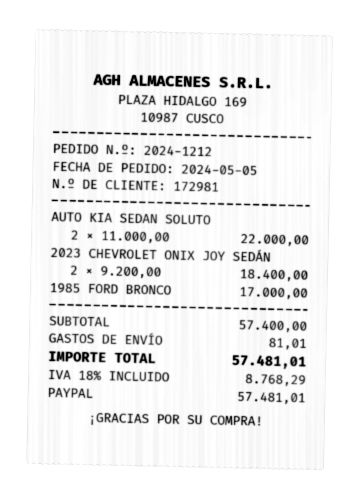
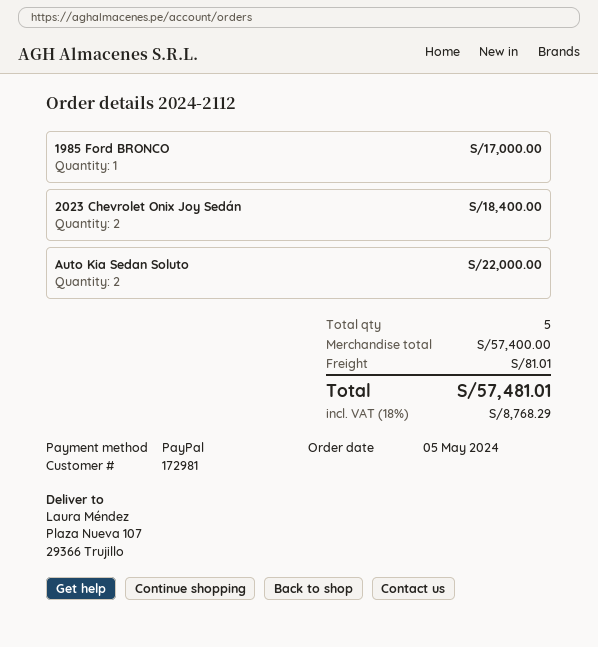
order number: 2024-1212 -> 2024-2112

